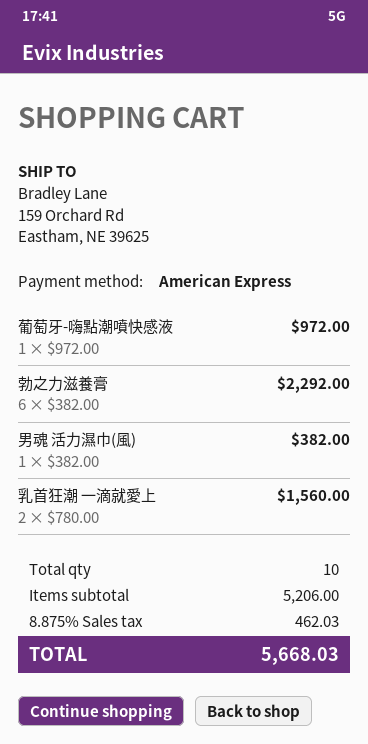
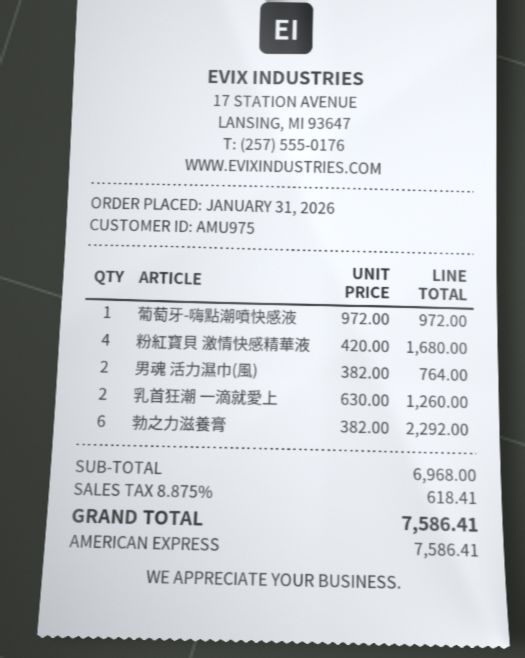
男魂 活力濕巾(風): 1 x 382.00 = 382.00 -> 2 x 382.00 = 764.00
乳首狂潮 一滴就愛上: 2 x 780.00 = 1560.00 -> 2 x 630.00 = 1260.00
粉紅寶貝 激情快感精華液: none -> 4 x 420.00 = 1680.00
subtotal: 5206.00 -> 6968.00
tax: 8.875% = 462.03 -> 8.875% = 618.41
total: 5668.03 -> 7586.41

